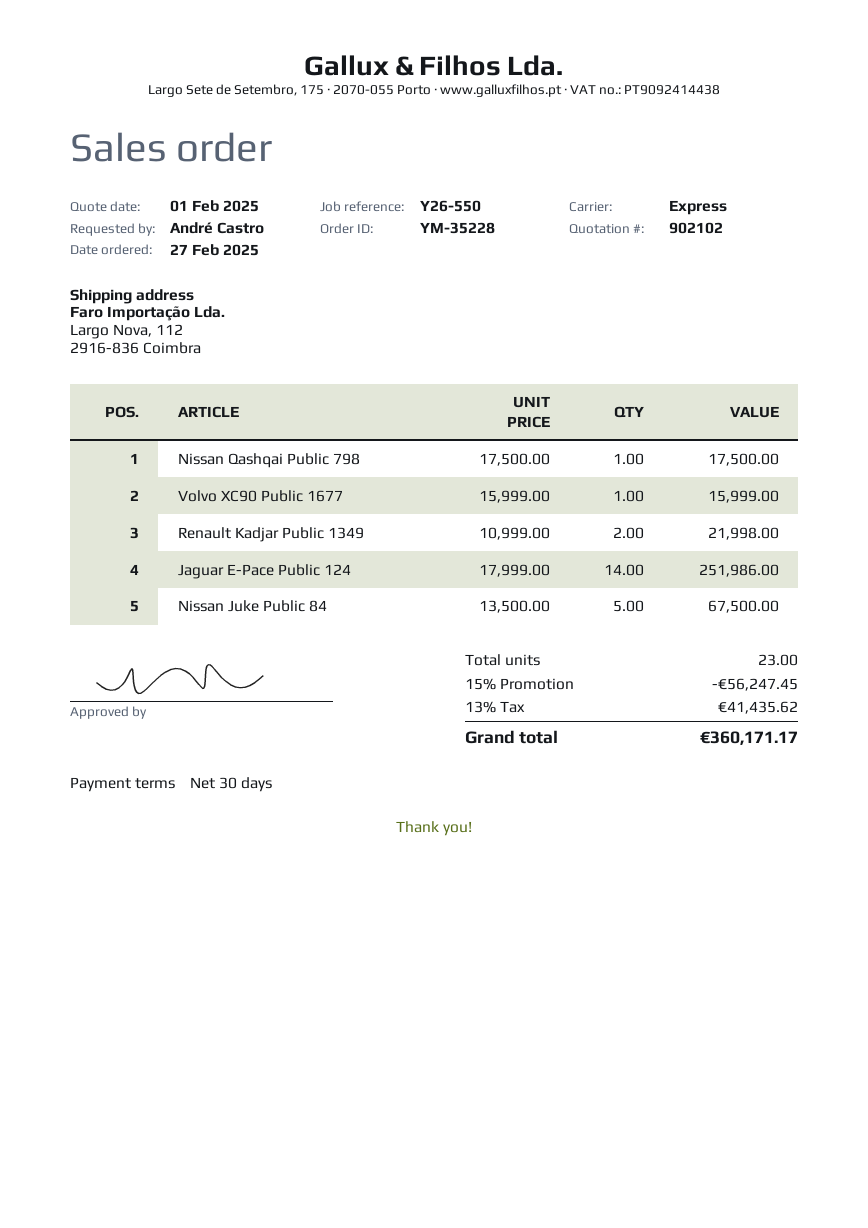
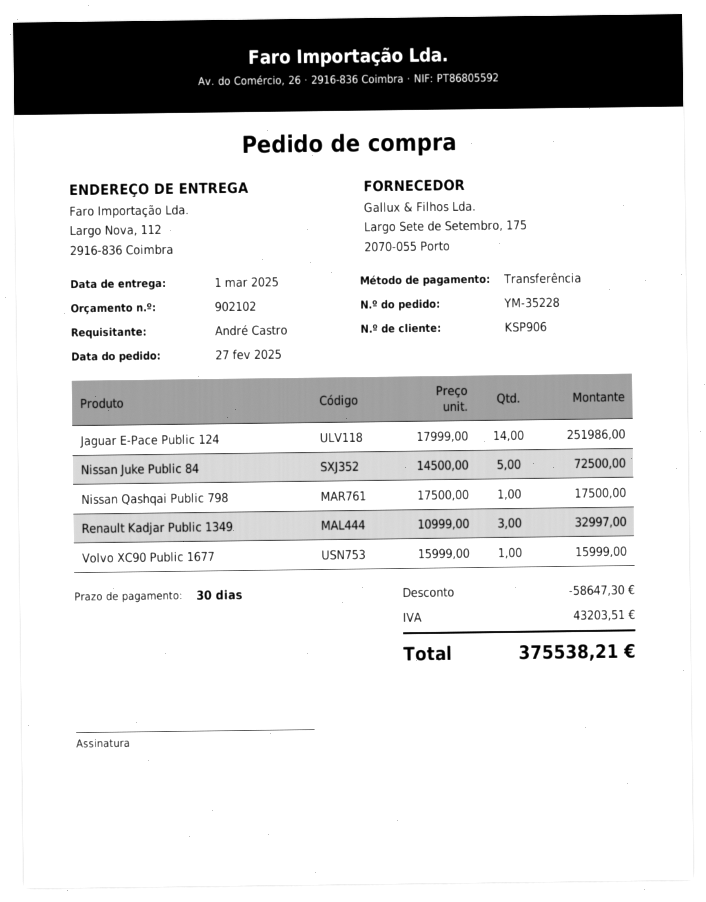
Renault Kadjar Public 1349: 2 x 10999.00 = 21998.00 -> 3 x 10999.00 = 32997.00
Nissan Juke Public 84: 5 x 13500.00 = 67500.00 -> 5 x 14500.00 = 72500.00
discount: 56247.45 -> 58647.30
tax: 41435.62 -> 43203.51
total: 360171.17 -> 375538.21

